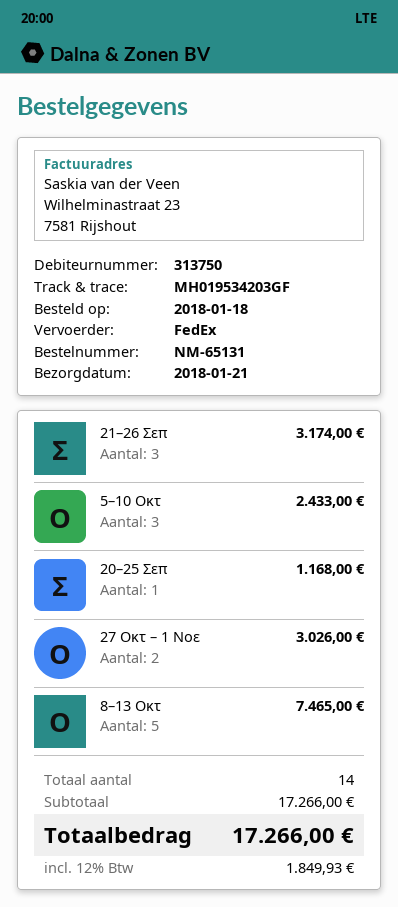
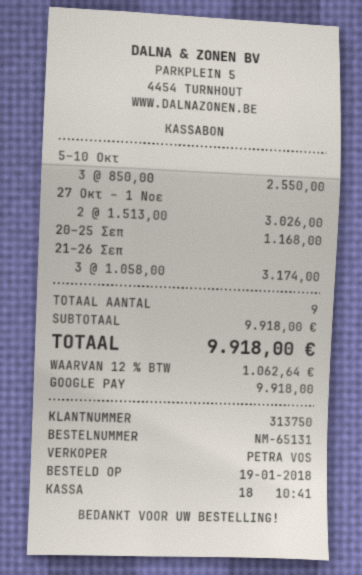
order date: 2018-01-18 -> 2018-01-19
5–10 Οκτ: 3 for 2433.00 -> 3 for 2550.00
8–13 Οκτ: 5 for 7465.00 -> none
total quantity: 14 -> 9
subtotal: 17266.00 -> 9918.00
tax: 12% = 1849.93 -> 12% = 1062.64
total: 17266.00 -> 9918.00

